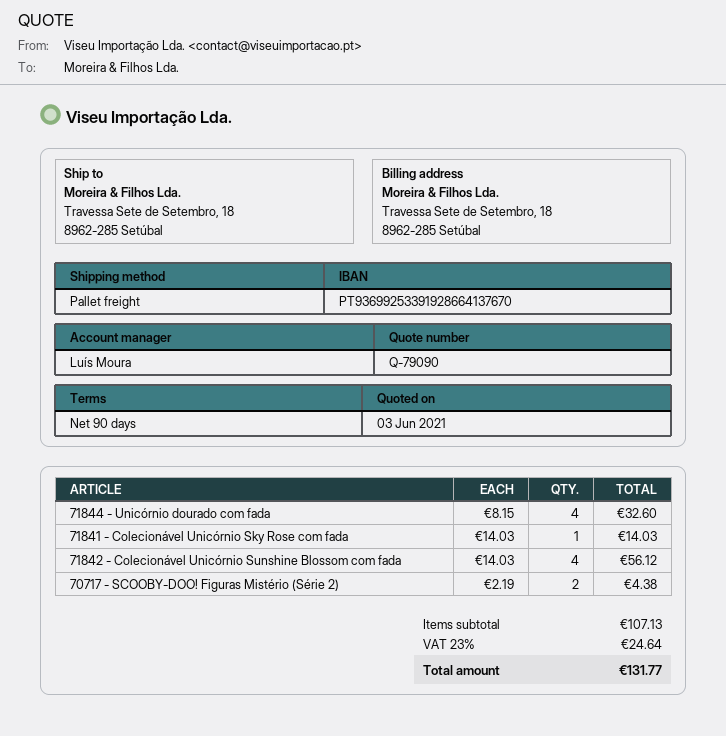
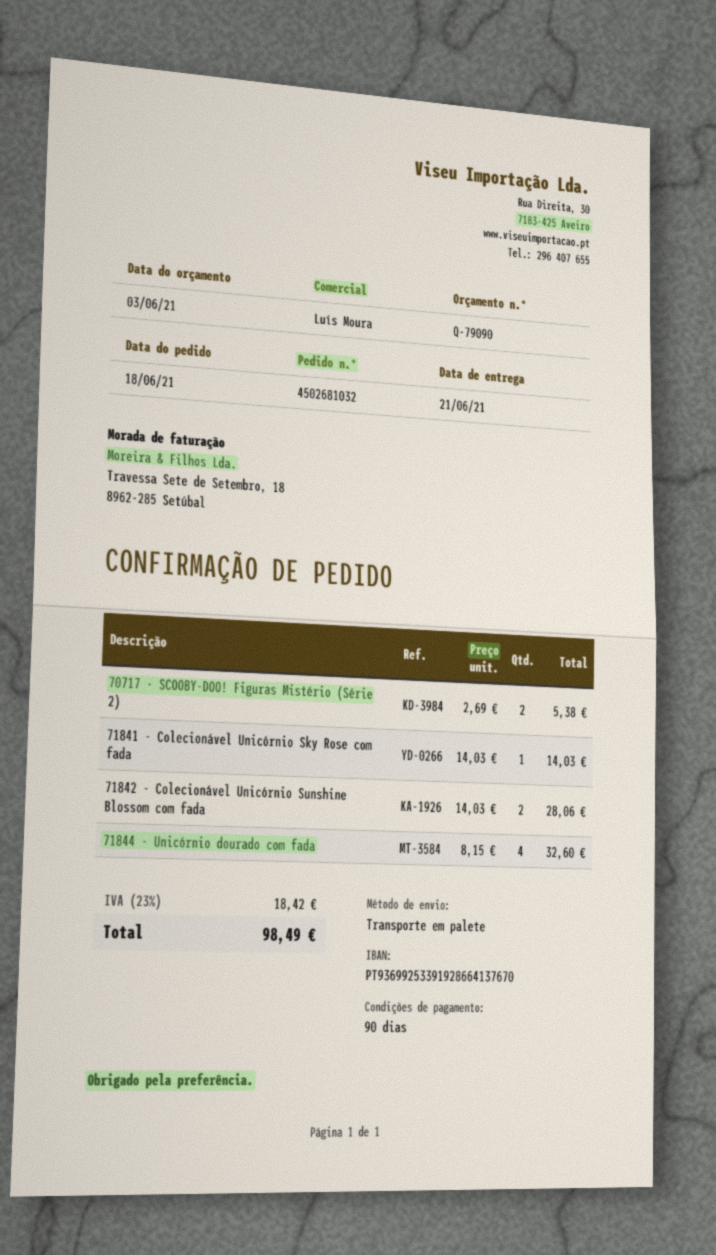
71842 - Colecionável Unicórnio Sunshine Blossom com fada: 4 x 14.03 = 56.12 -> 2 x 14.03 = 28.06
70717 - SCOOBY-DOO! Figuras Mistério (Série 2): 2 x 2.19 = 4.38 -> 2 x 2.69 = 5.38
tax: 23% = 24.64 -> 23% = 18.42
total: 131.77 -> 98.49

